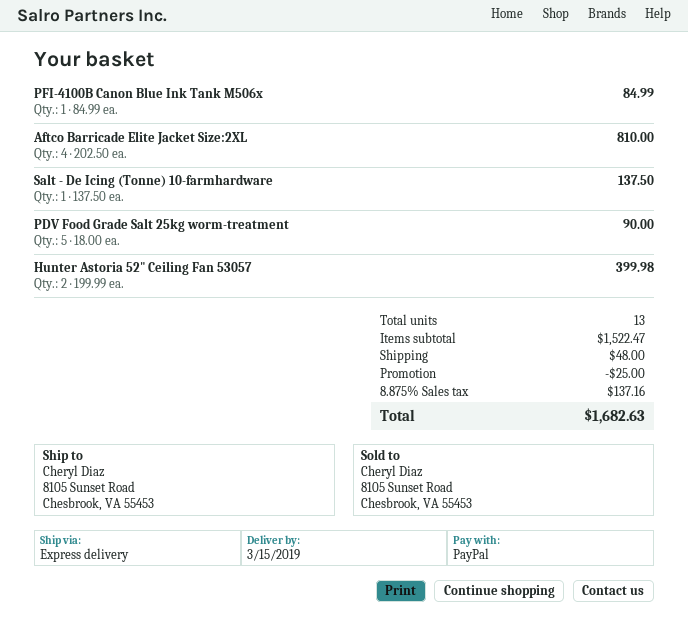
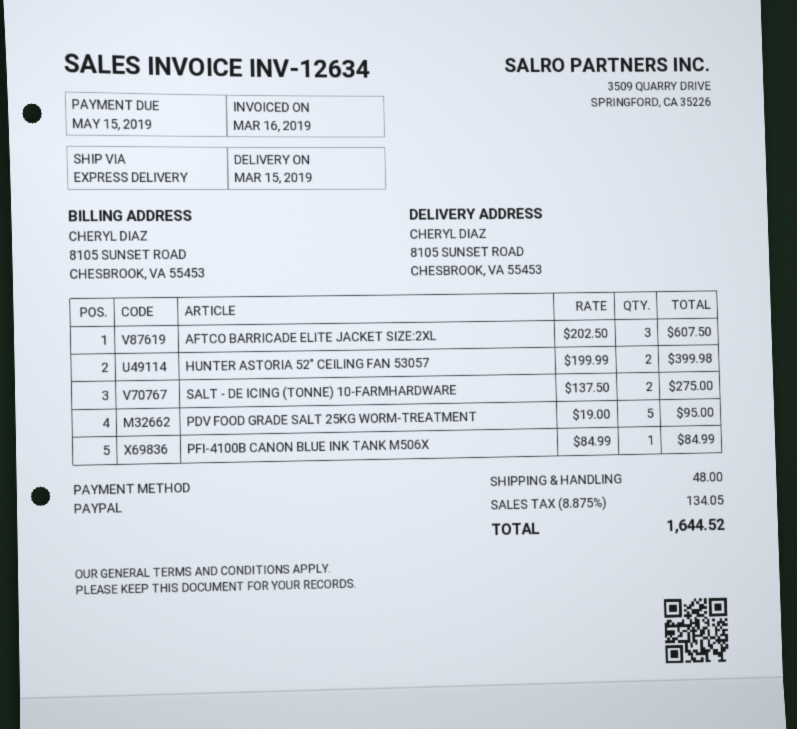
Aftco Barricade Elite Jacket Size:2XL: 4 x 202.50 = 810.00 -> 3 x 202.50 = 607.50
Salt - De Icing (Tonne) 10-farmhardware: 1 x 137.50 = 137.50 -> 2 x 137.50 = 275.00
PDV Food Grade Salt 25kg worm-treatment: 5 x 18.00 = 90.00 -> 5 x 19.00 = 95.00
discount: 25.00 -> none
tax: 8.875% = 137.16 -> 8.875% = 134.05
total: 1682.63 -> 1644.52

